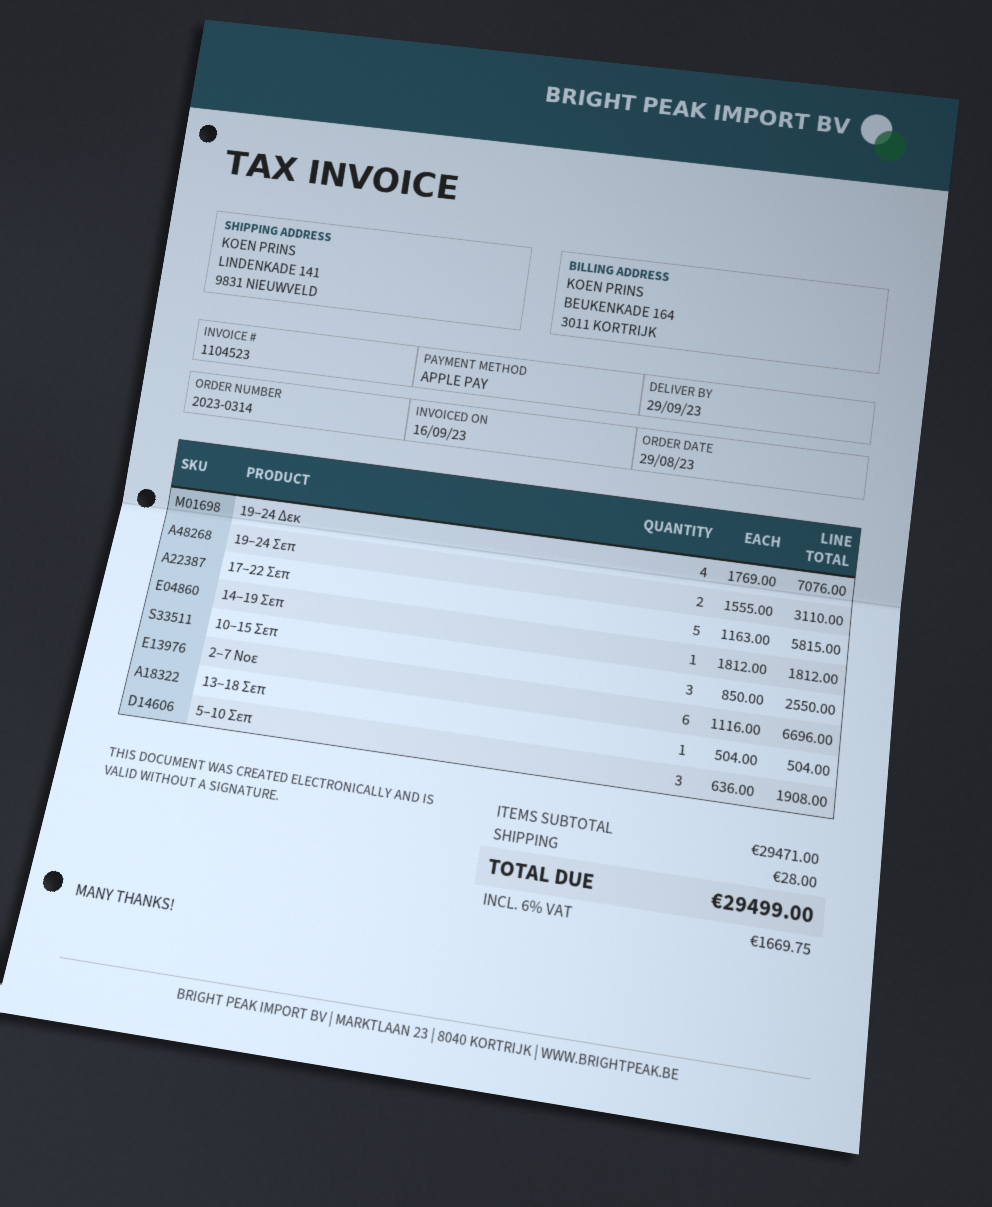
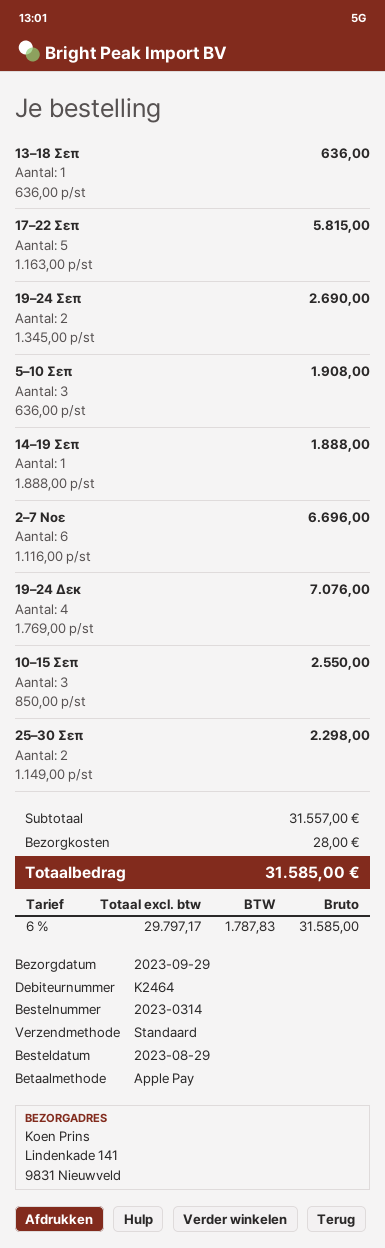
19–24 Σεπ: 2 x 1555.00 = 3110.00 -> 2 x 1345.00 = 2690.00
14–19 Σεπ: 1 x 1812.00 = 1812.00 -> 1 x 1888.00 = 1888.00
13–18 Σεπ: 1 x 504.00 = 504.00 -> 1 x 636.00 = 636.00
25–30 Σεπ: none -> 2 x 1149.00 = 2298.00
subtotal: 29471.00 -> 31557.00
tax: 6% = 1669.75 -> 6% = 1787.83
total: 29499.00 -> 31585.00

